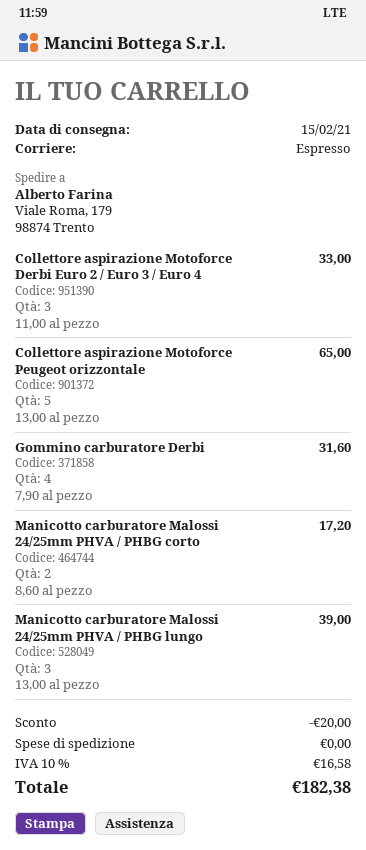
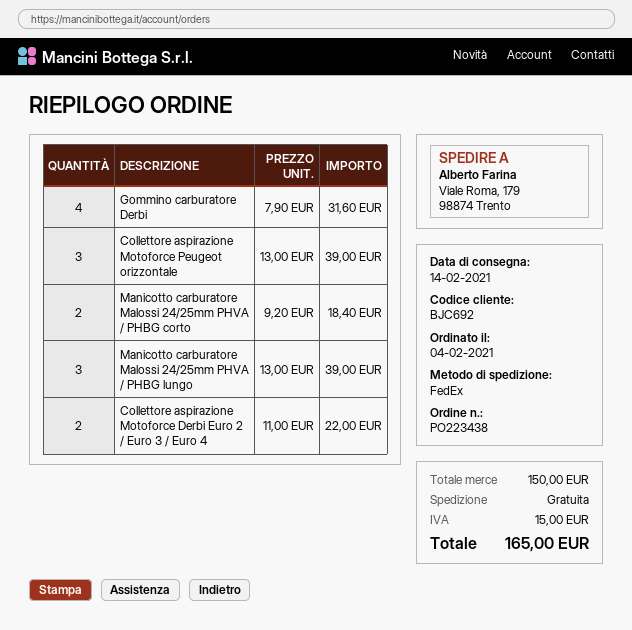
delivery date: 2021-02-15 -> 2021-02-14
shipping method: express -> FedEx
Collettore aspirazione Motoforce Derbi Euro 2 / Euro 3 / Euro 4: 3 x 11.00 = 33.00 -> 2 x 11.00 = 22.00
Collettore aspirazione Motoforce Peugeot orizzontale: 5 x 13.00 = 65.00 -> 3 x 13.00 = 39.00
Manicotto carburatore Malossi 24/25mm PHVA / PHBG corto: 2 x 8.60 = 17.20 -> 2 x 9.20 = 18.40
discount: 20.00 -> none
tax: 16.58 -> 15.00
total: 182.38 -> 165.00

